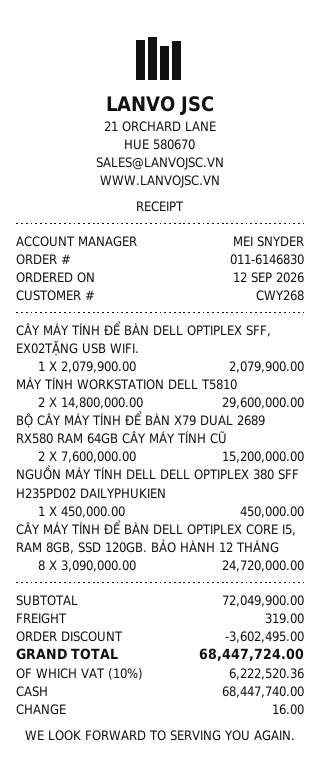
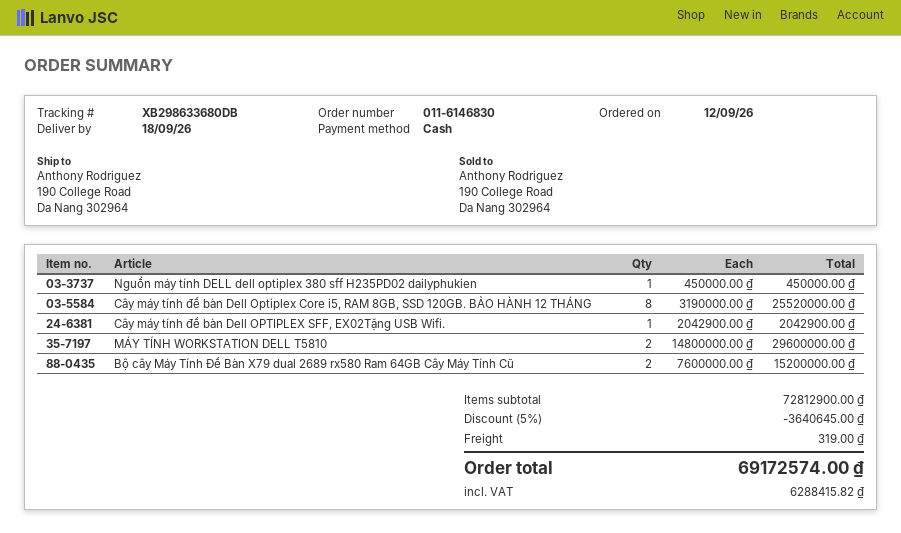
CÂY MÁY TÍNH ĐỂ BÀN DELL OPTIPLEX SFF, EX02TẶNG USB WIFI.: 1 x 2079900.00 = 2079900.00 -> 1 x 2042900.00 = 2042900.00
CÂY MÁY TÍNH ĐỂ BÀN DELL OPTIPLEX CORE I5, RAM 8GB, SSD 120GB. BẢO HÀNH 12 THÁNG: 8 x 3090000.00 = 24720000.00 -> 8 x 3190000.00 = 25520000.00
subtotal: 72049900.00 -> 72812900.00
discount: 3602495.00 -> 3640645.00
tax: 6222520.36 -> 6288415.82
total: 68447724.00 -> 69172574.00

